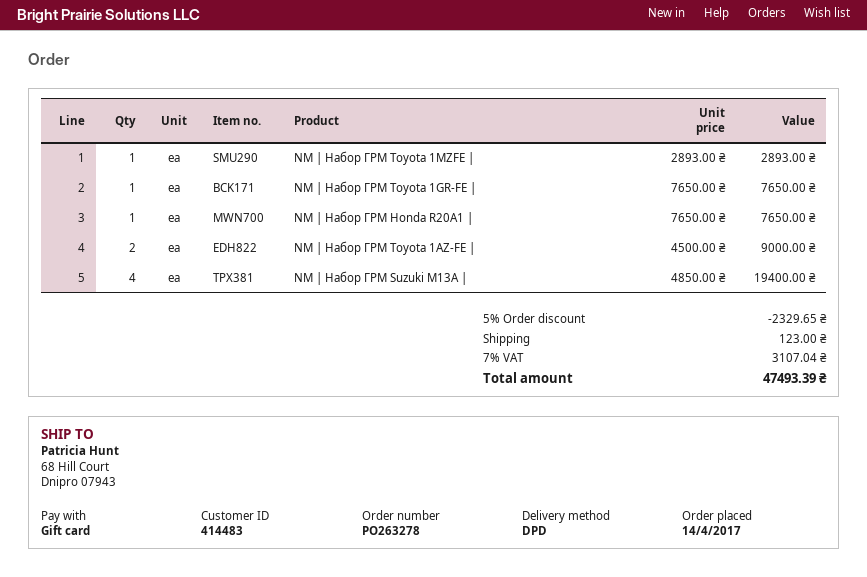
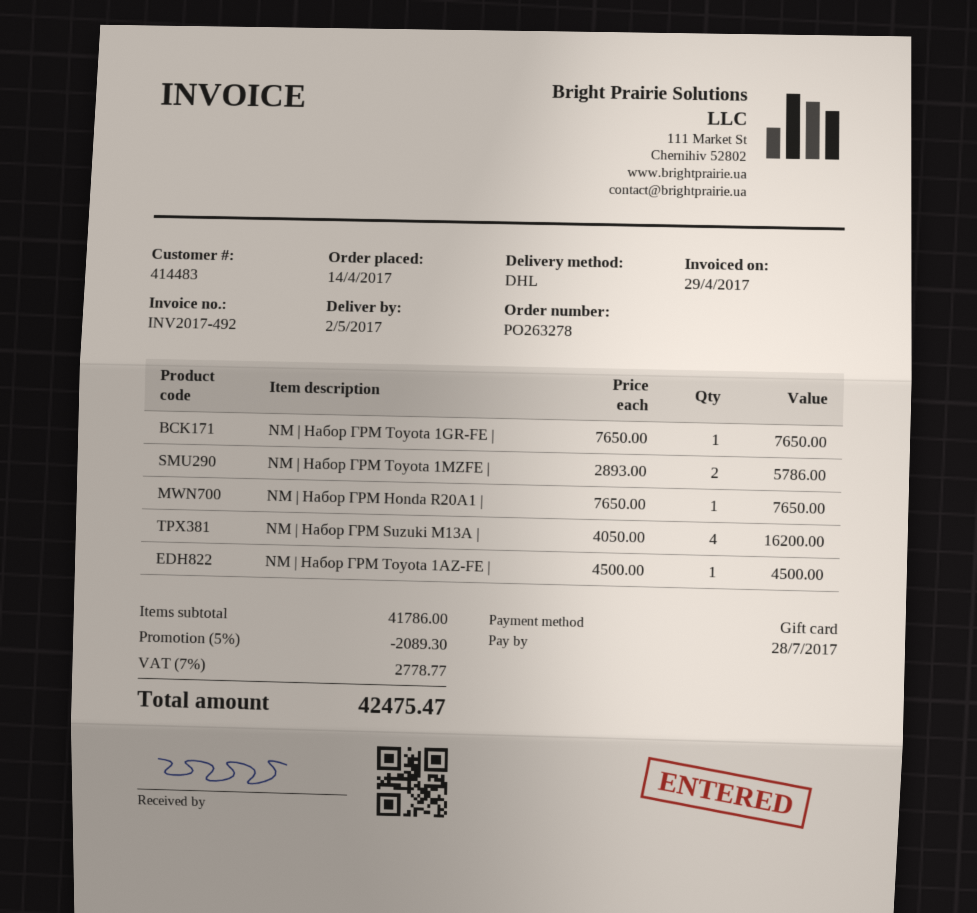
shipping method: DPD -> DHL
NM | Набор ГРМ Toyota 1MZFE |: 1 x 2893.00 = 2893.00 -> 2 x 2893.00 = 5786.00
NM | Набор ГРМ Toyota 1AZ-FE |: 2 x 4500.00 = 9000.00 -> 1 x 4500.00 = 4500.00
NM | Набор ГРМ Suzuki M13A |: 4 x 4850.00 = 19400.00 -> 4 x 4050.00 = 16200.00
discount: 5% = 2329.65 -> 5% = 2089.30
shipping: 123.00 -> none
tax: 7% = 3107.04 -> 7% = 2778.77
total: 47493.39 -> 42475.47

